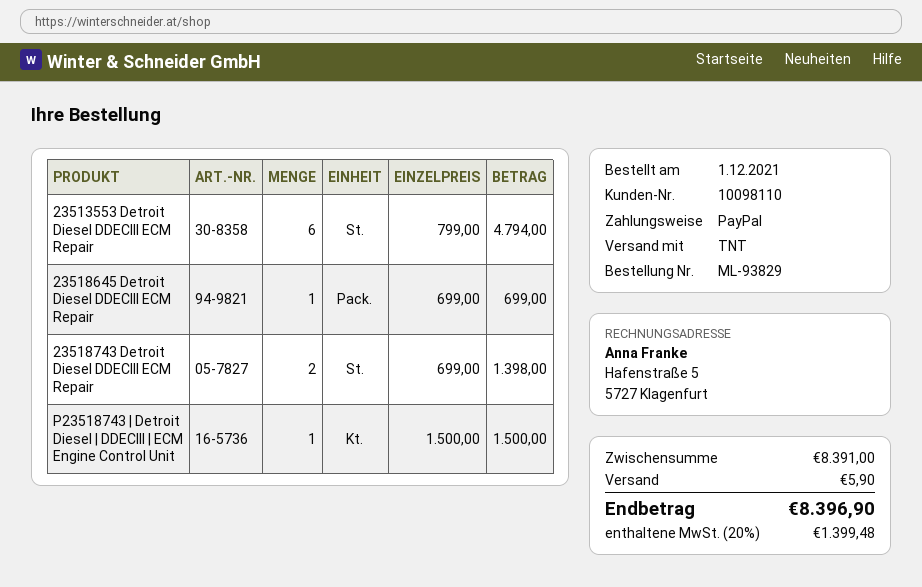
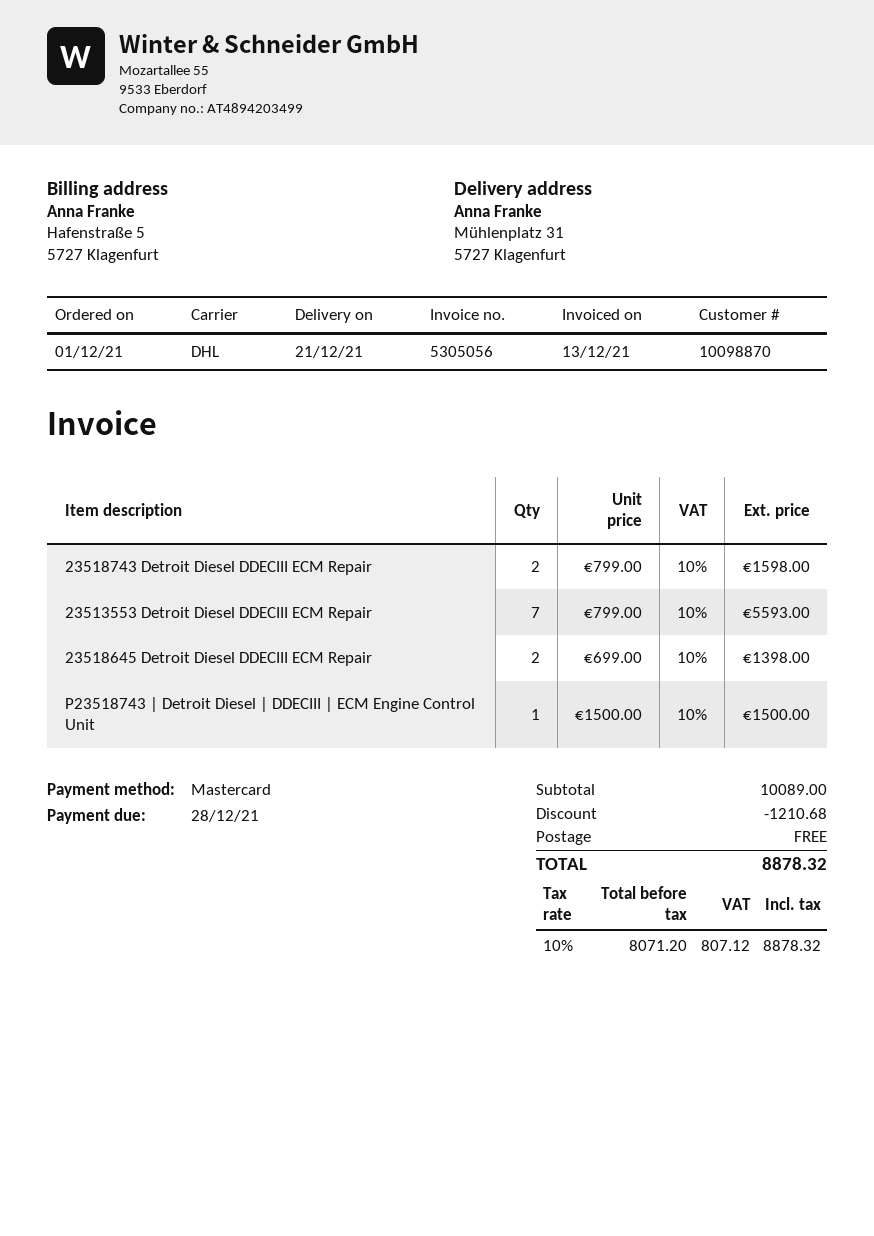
customer number: 10098110 -> 10098870
payment method: PayPal -> Mastercard
shipping method: TNT -> DHL
23513553 Detroit Diesel DDECIII ECM Repair: 6 x 799.00 = 4794.00 -> 7 x 799.00 = 5593.00
23518645 Detroit Diesel DDECIII ECM Repair: 1 x 699.00 = 699.00 -> 2 x 699.00 = 1398.00
23518743 Detroit Diesel DDECIII ECM Repair: 2 x 699.00 = 1398.00 -> 2 x 799.00 = 1598.00
subtotal: 8391.00 -> 10089.00
discount: none -> 1210.68
shipping: 5.90 -> 0.00
tax: 20% = 1399.48 -> 10% = 807.12
total: 8396.90 -> 8878.32

